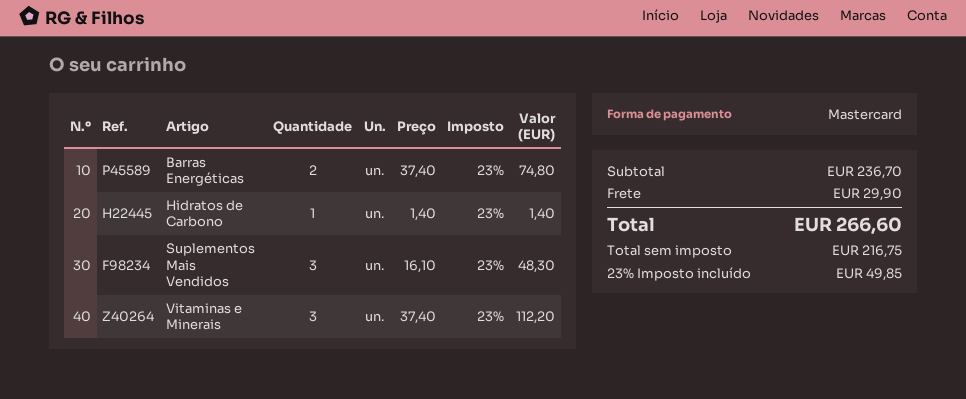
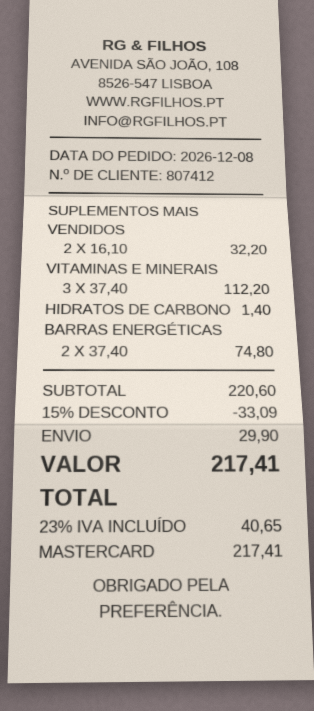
Suplementos Mais Vendidos: 3 x 16.10 = 48.30 -> 2 x 16.10 = 32.20
subtotal: 236.70 -> 220.60
discount: none -> 15% = 33.09
tax: 23% = 49.85 -> 23% = 40.65
total: 266.60 -> 217.41

